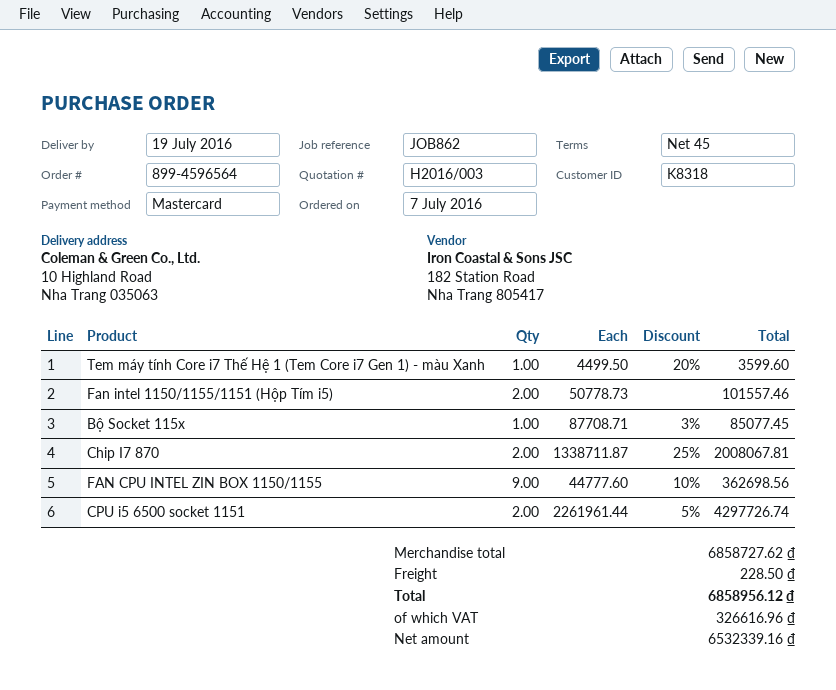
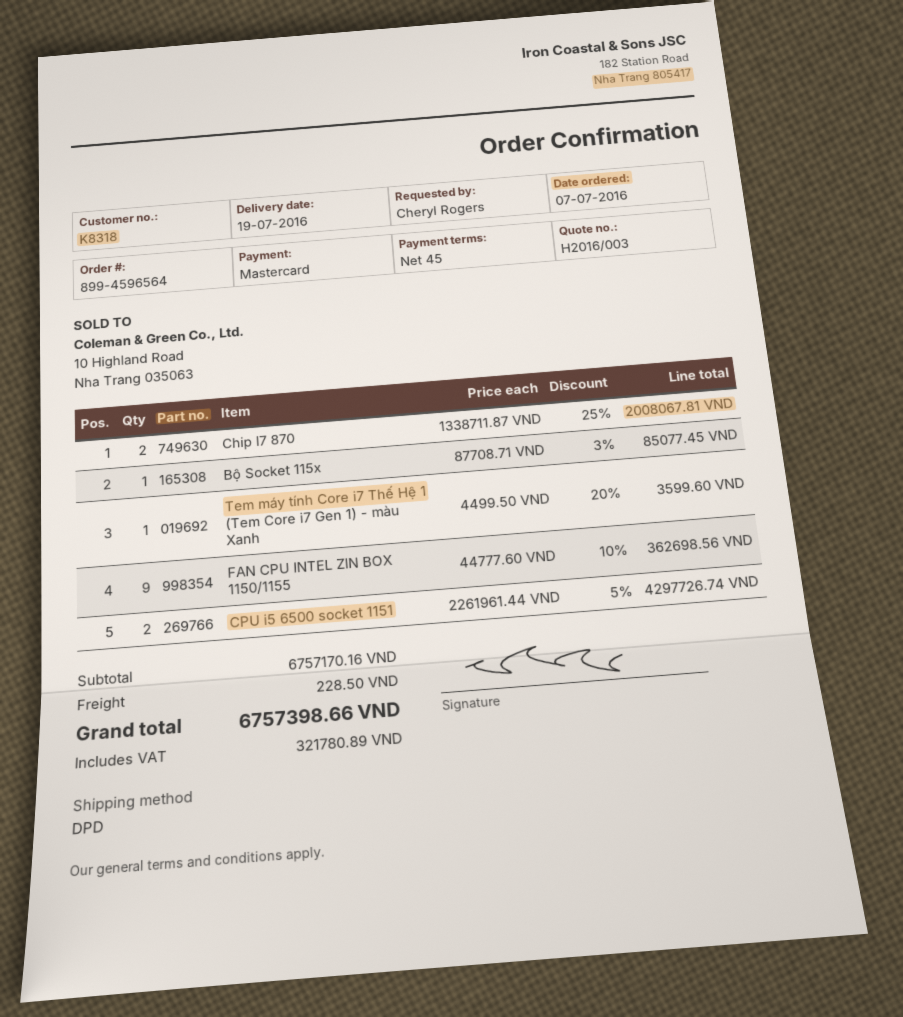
Fan intel 1150/1155/1151 (Hộp Tím i5): 2 x 50778.73 = 101557.46 -> none
subtotal: 6858727.62 -> 6757170.16
tax: 326616.96 -> 321780.89
total: 6858956.12 -> 6757398.66

